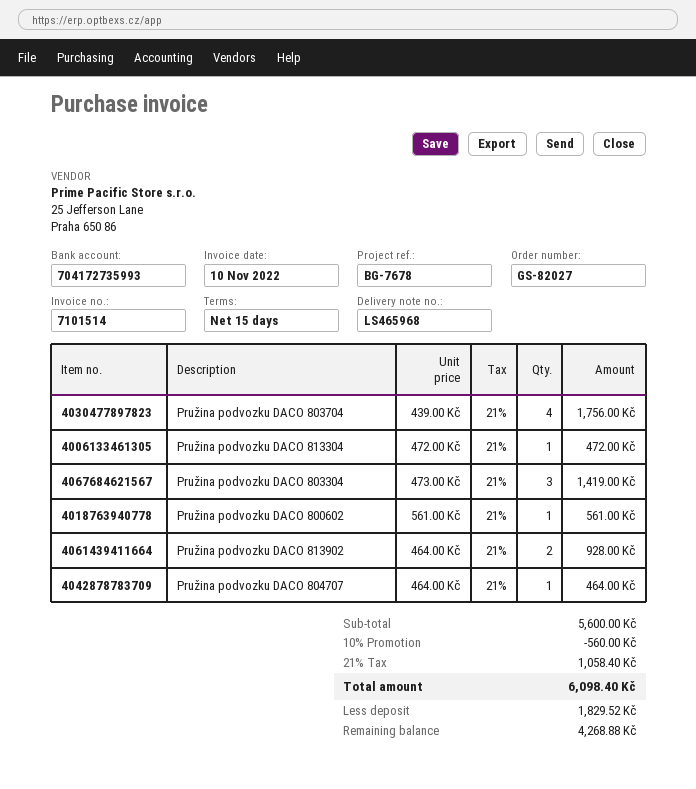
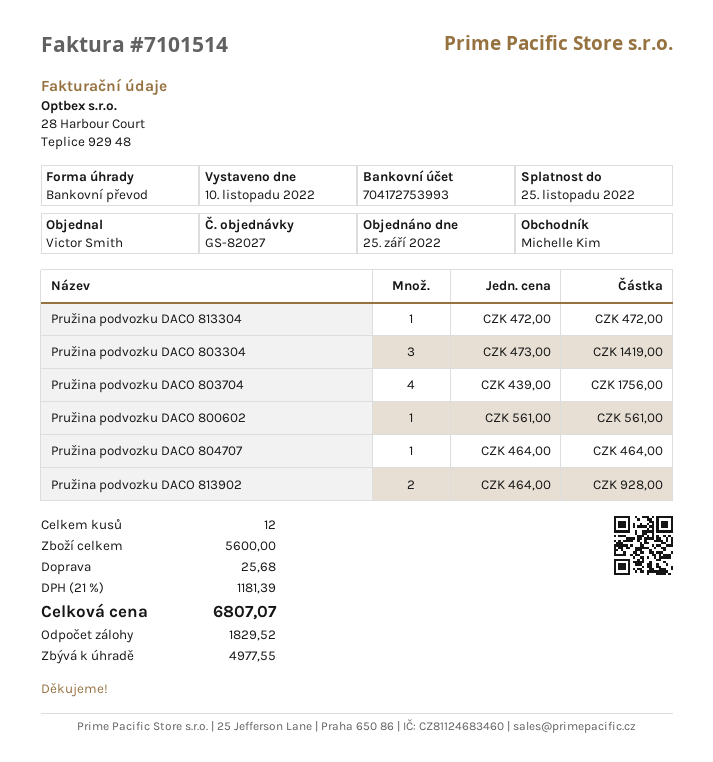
bank account: 704172735993 -> 704172753993
discount: 10% = 560.00 -> none
shipping: none -> 25.68
tax: 21% = 1058.40 -> 21% = 1181.39
total: 6098.40 -> 6807.07
balance: 4268.88 -> 4977.55

